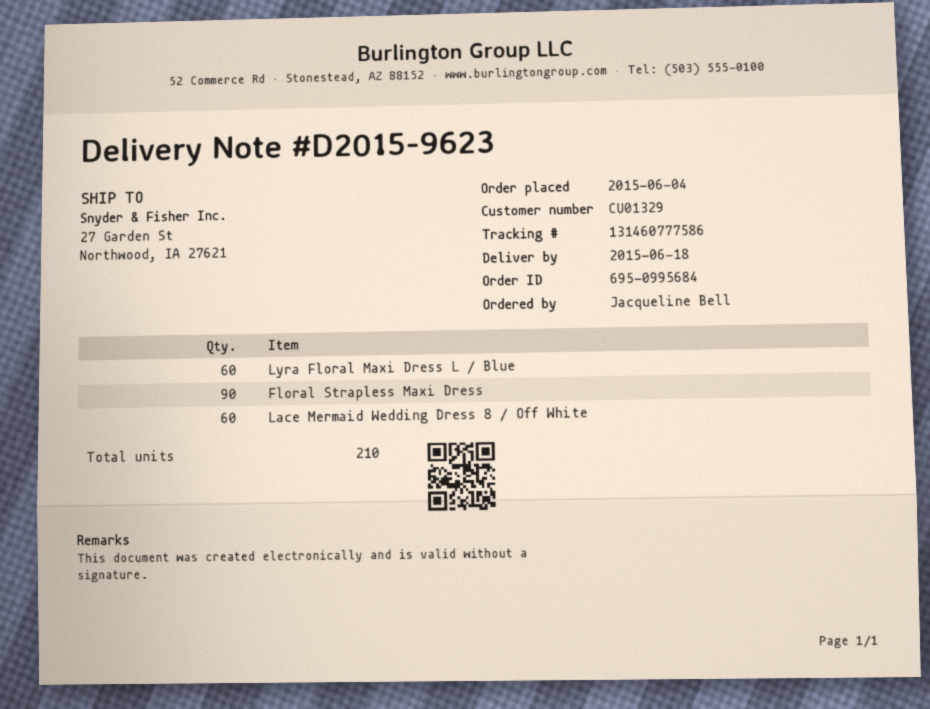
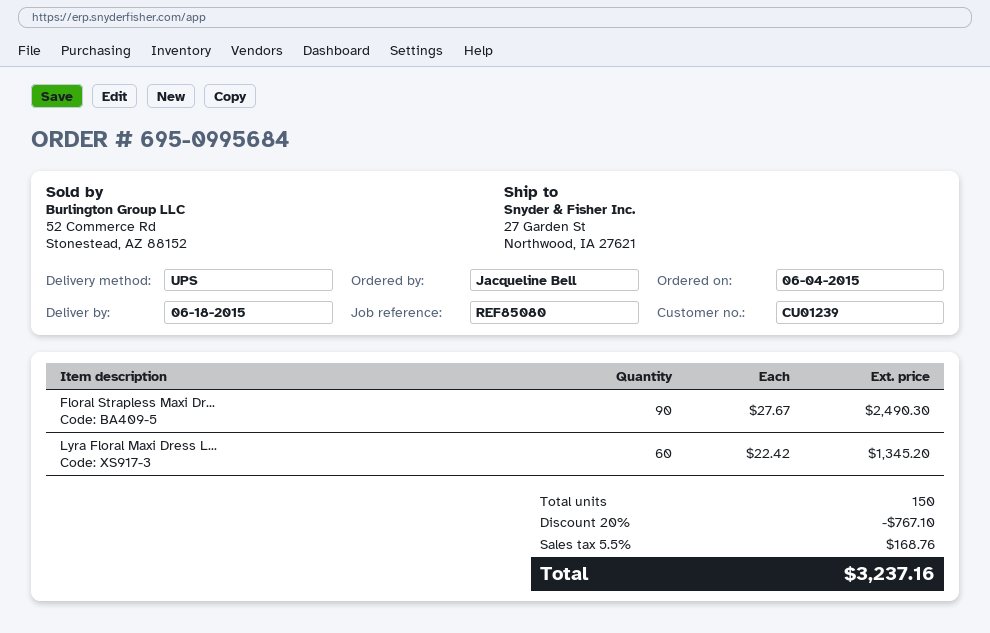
customer number: CU01329 -> CU01239
Lace Mermaid Wedding Dress 8 / Off White: 60 -> none
total quantity: 210 -> 150

